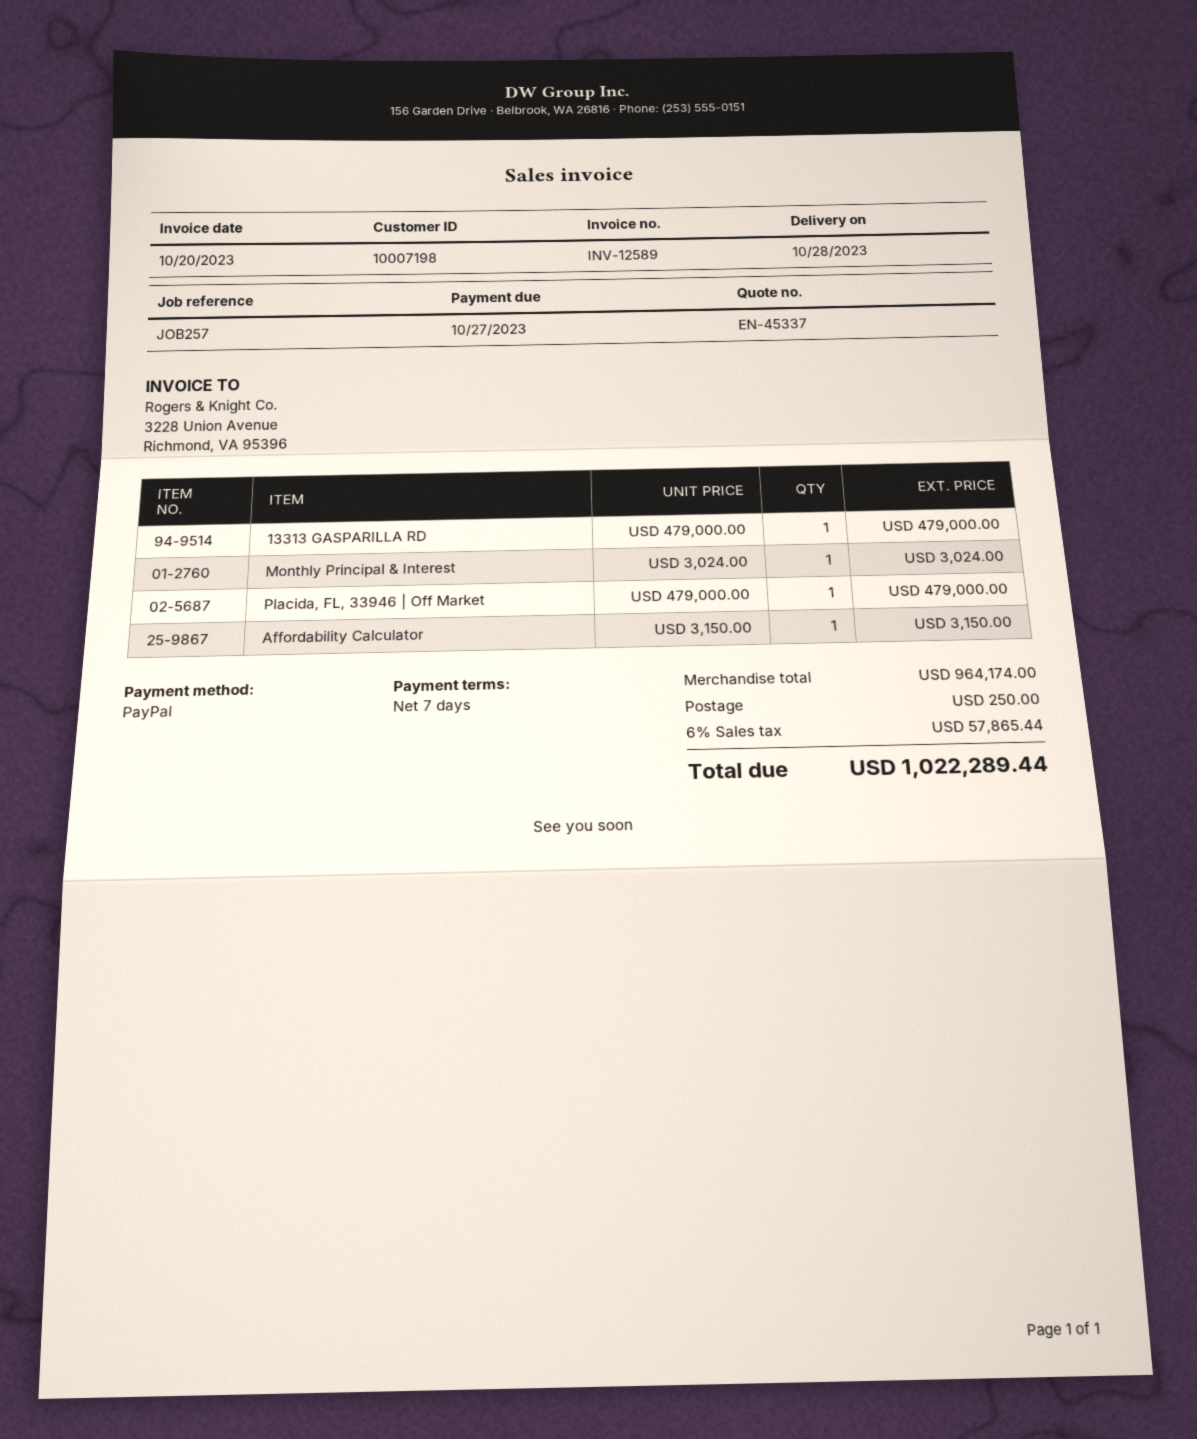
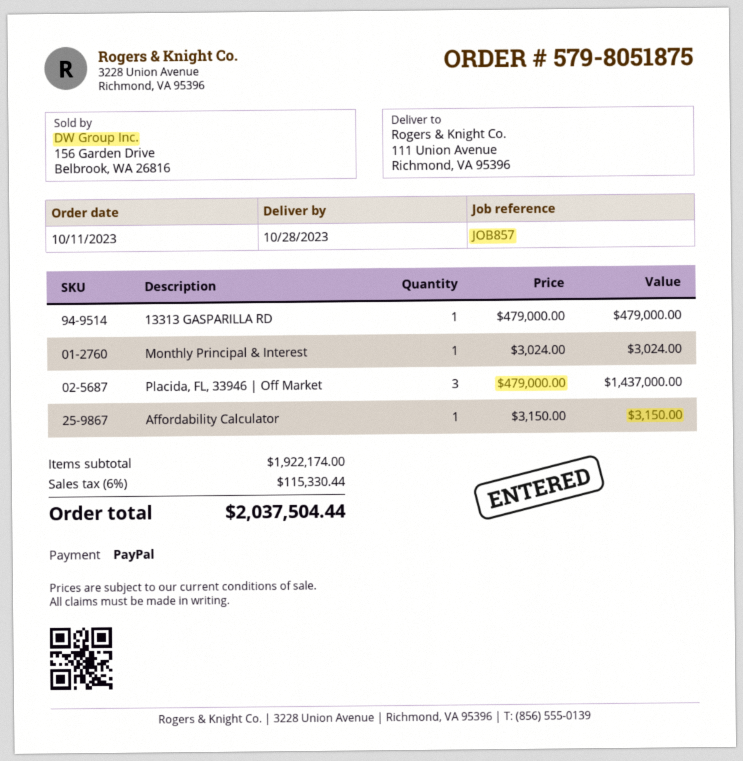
reference: JOB257 -> JOB857
Placida, FL, 33946 | Off Market: 1 x 479000.00 = 479000.00 -> 3 x 479000.00 = 1437000.00
subtotal: 964174.00 -> 1922174.00
shipping: 250.00 -> none
tax: 6% = 57865.44 -> 6% = 115330.44
total: 1022289.44 -> 2037504.44

